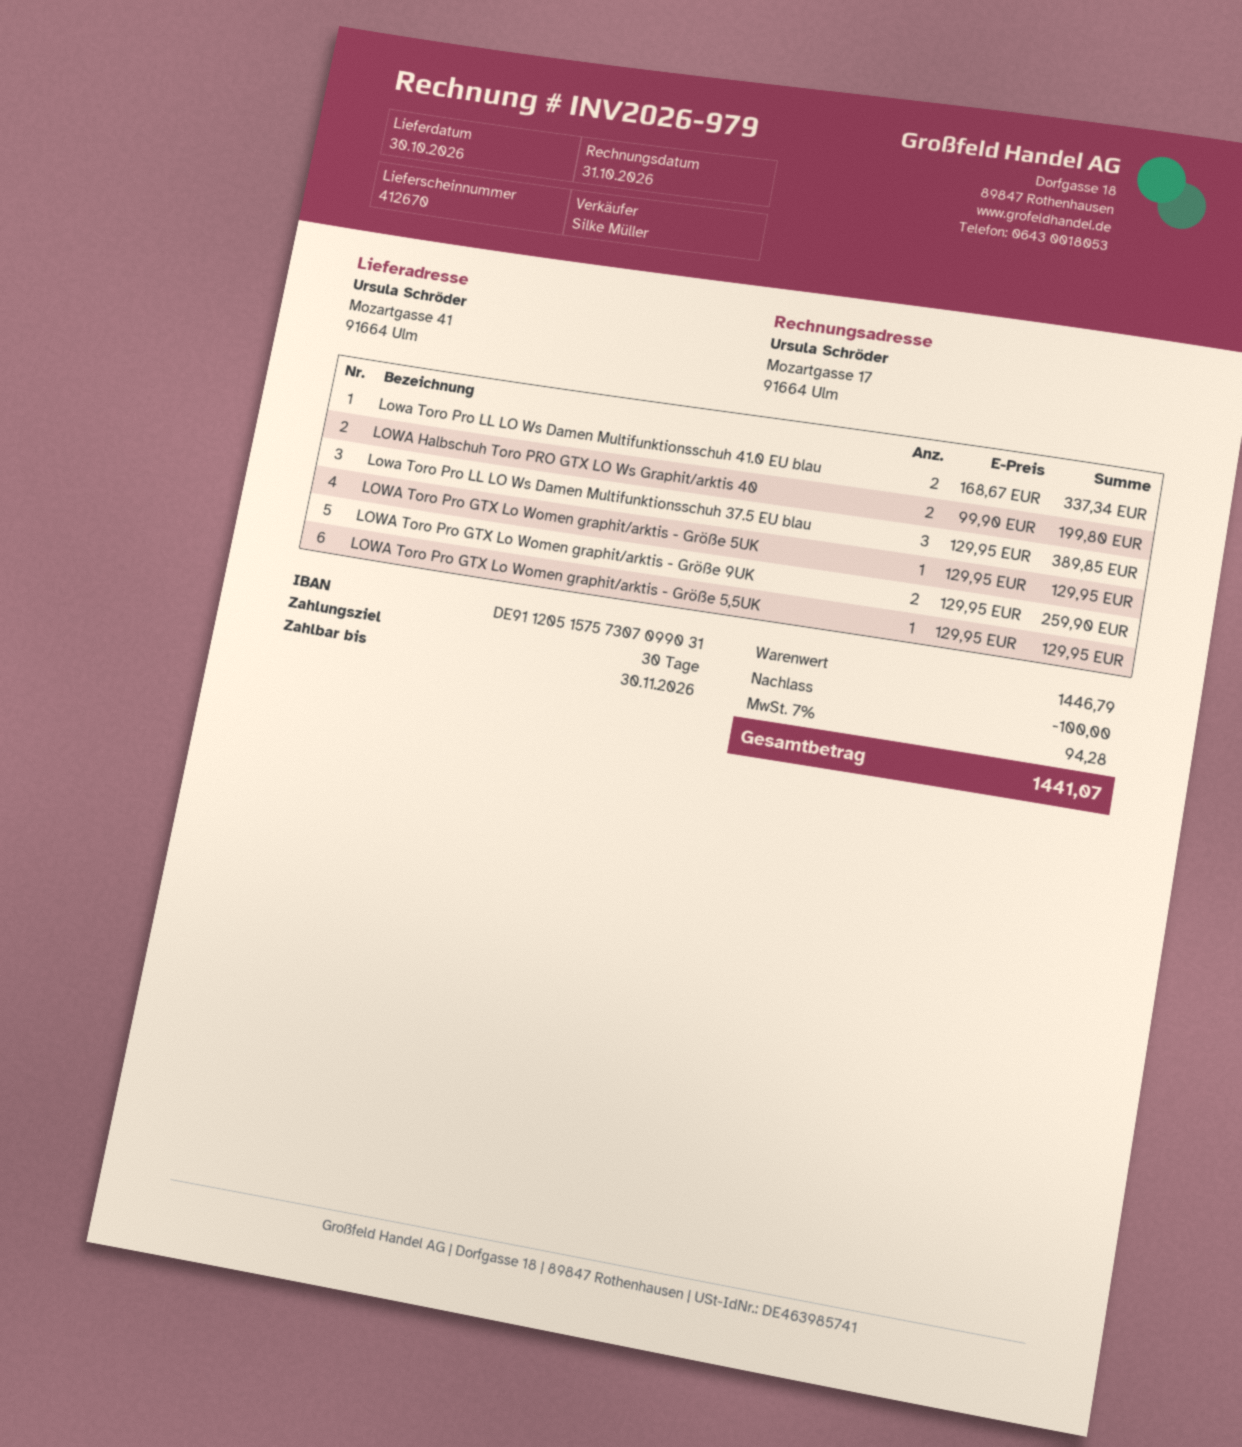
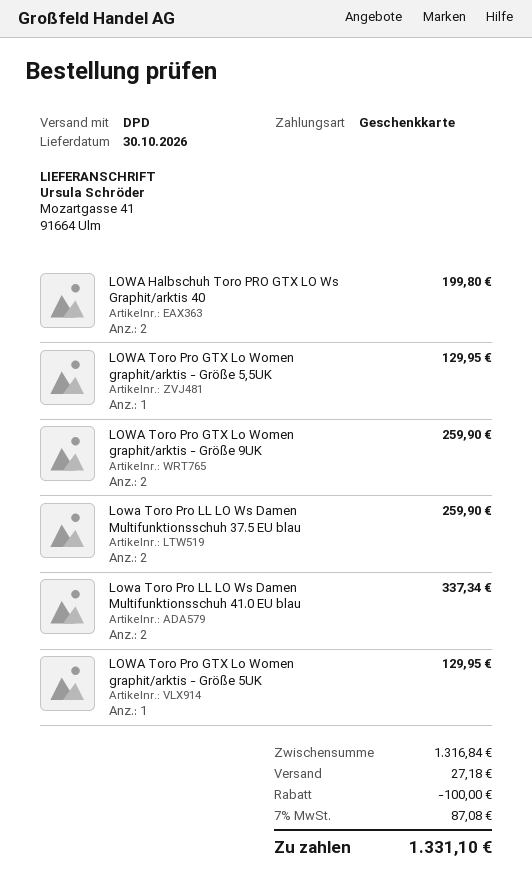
Lowa Toro Pro LL LO Ws Damen Multifunktionsschuh 37.5 EU blau: 3 for 389.85 -> 2 for 259.90
subtotal: 1446.79 -> 1316.84
shipping: none -> 27.18
tax: 7% = 94.28 -> 7% = 87.08
total: 1441.07 -> 1331.10

